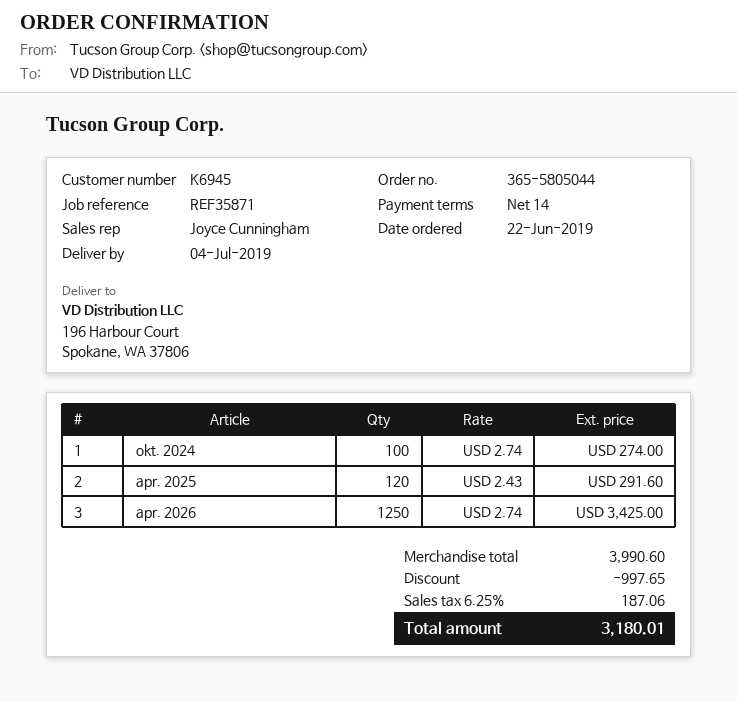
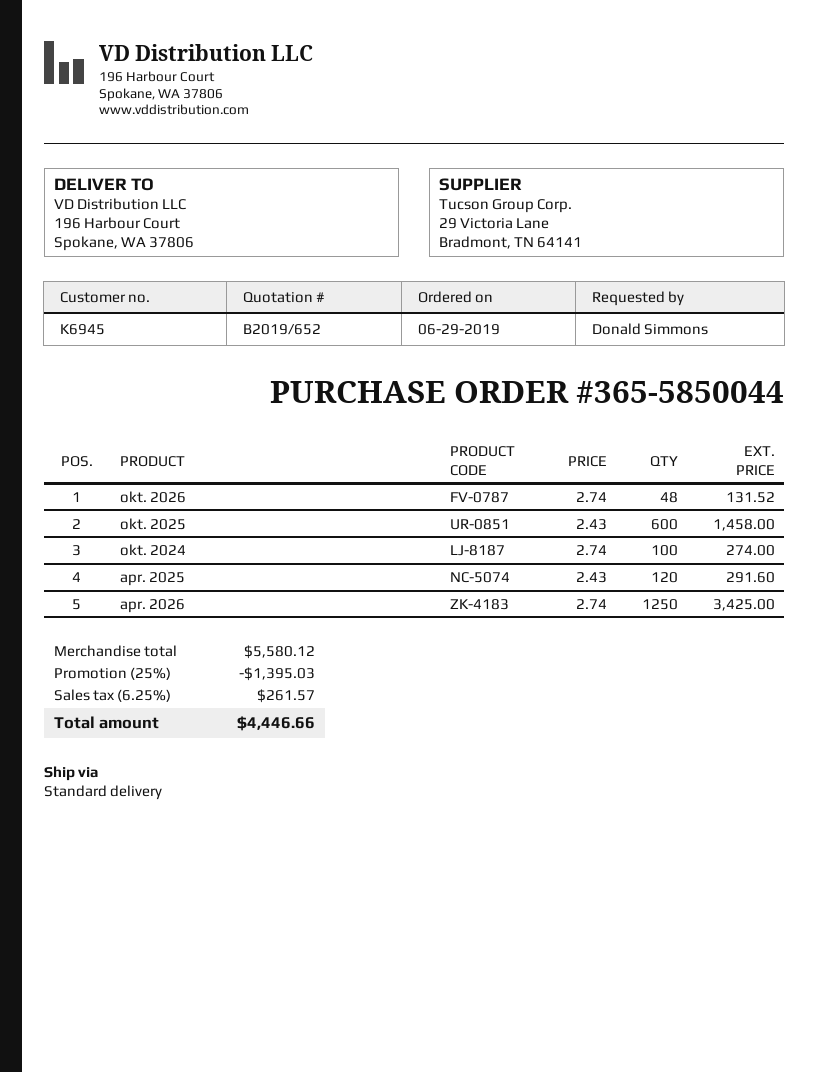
order number: 365-5805044 -> 365-5850044
order date: 2019-06-22 -> 2019-06-29
okt. 2026: none -> 48 x 2.74 = 131.52
okt. 2025: none -> 600 x 2.43 = 1458.00
subtotal: 3990.60 -> 5580.12
discount: 997.65 -> 1395.03
tax: 6.25% = 187.06 -> 6.25% = 261.57
total: 3180.01 -> 4446.66

